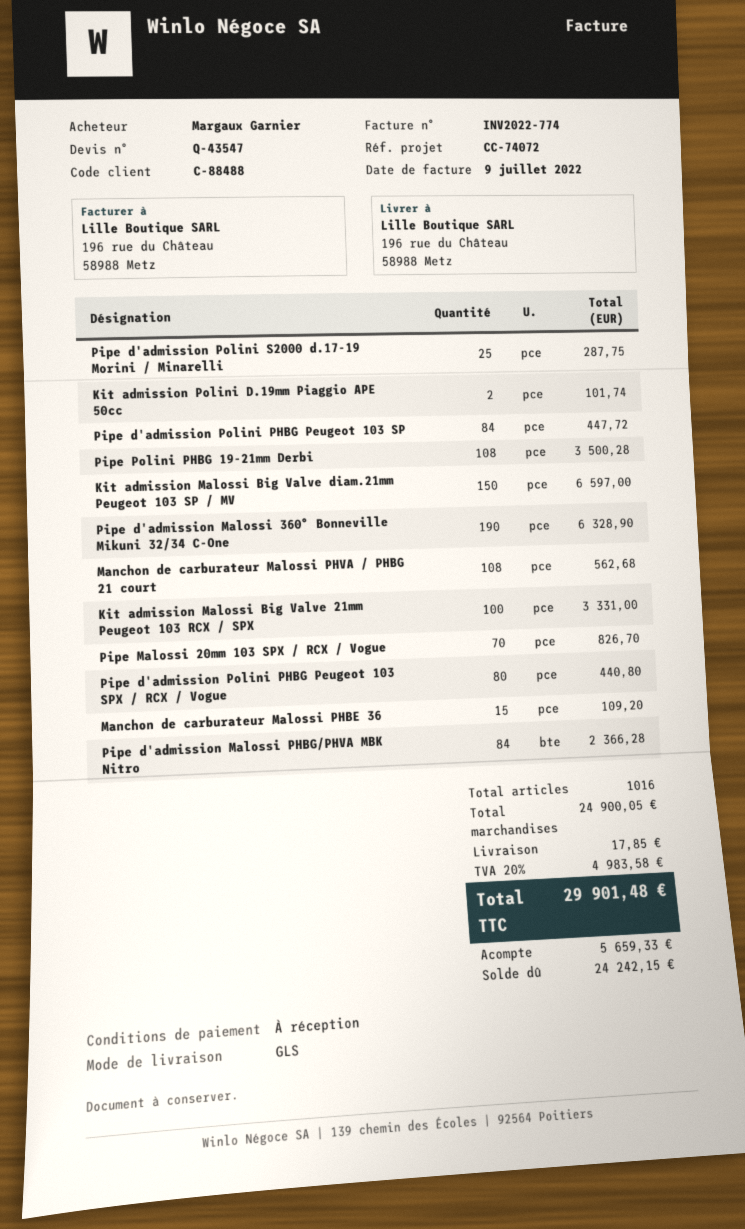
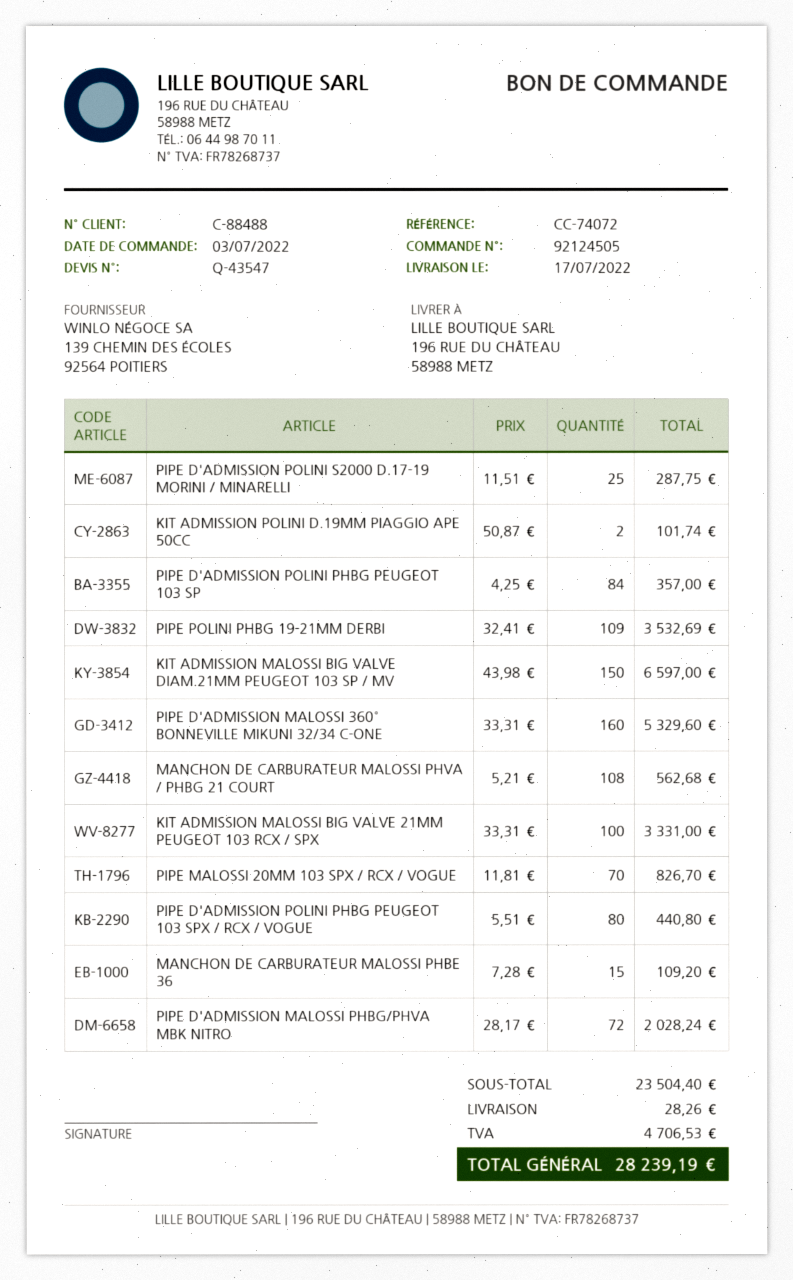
Pipe d'admission Polini PHBG Peugeot 103 SP: 84 for 447.72 -> 84 for 357.00
Pipe Polini PHBG 19-21mm Derbi: 108 for 3500.28 -> 109 for 3532.69
Pipe d'admission Malossi 360° Bonneville Mikuni 32/34 C-One: 190 for 6328.90 -> 160 for 5329.60
Pipe d'admission Malossi PHBG/PHVA MBK Nitro: 84 for 2366.28 -> 72 for 2028.24
subtotal: 24900.05 -> 23504.40
shipping: 17.85 -> 28.26
tax: 4983.58 -> 4706.53
total: 29901.48 -> 28239.19

